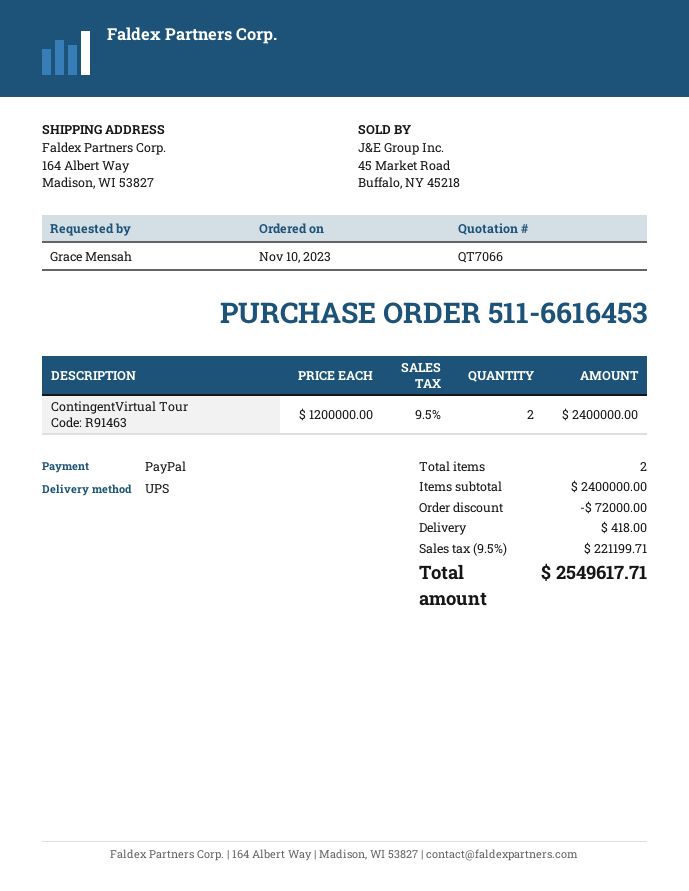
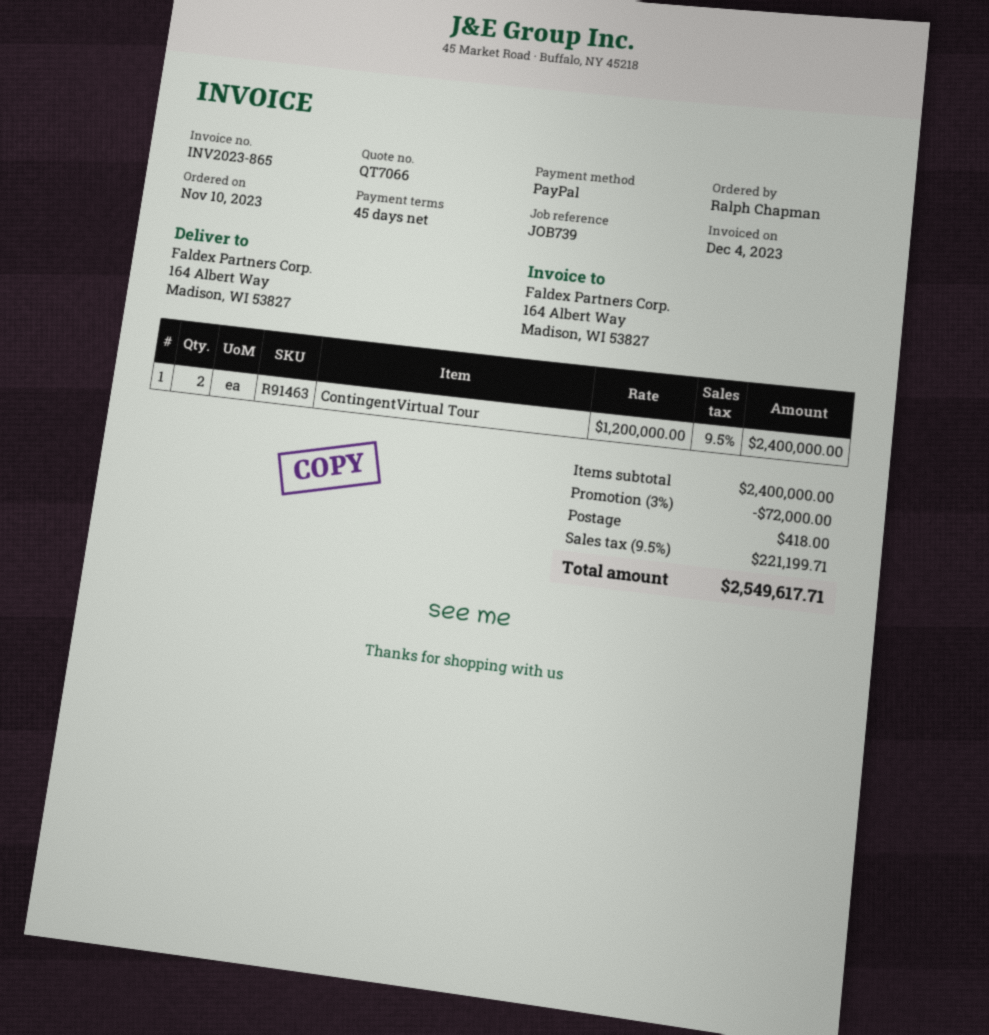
ordered by: Grace Mensah -> Ralph Chapman

